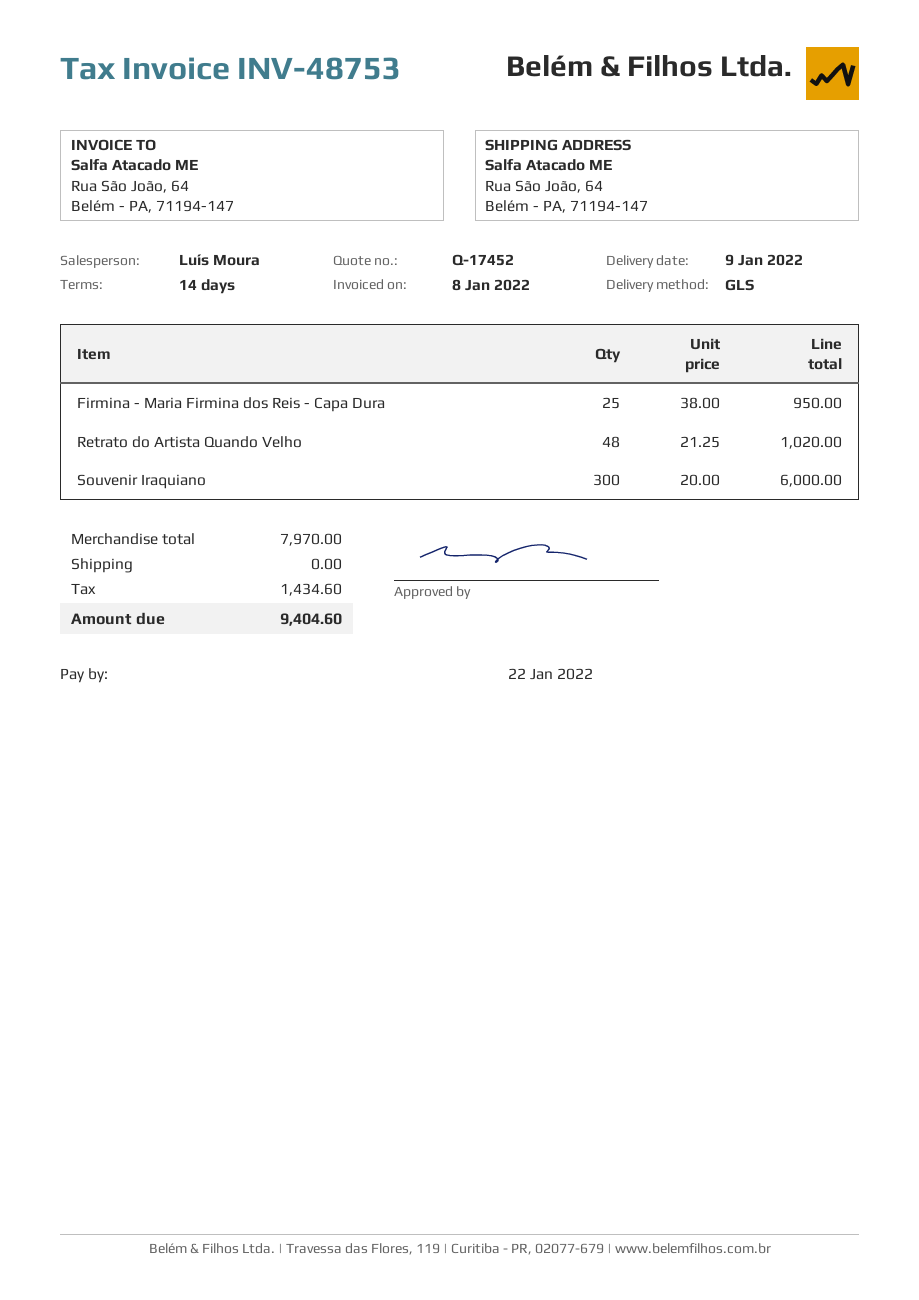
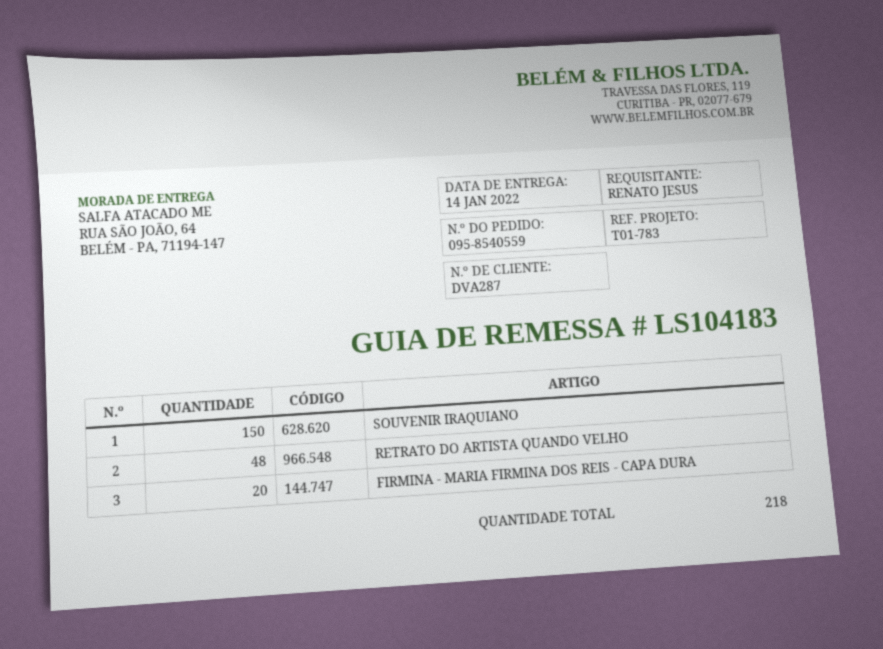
delivery date: 2022-01-09 -> 2022-01-14
Firmina - Maria Firmina dos Reis - Capa Dura: 25 -> 20
Souvenir Iraquiano: 300 -> 150

